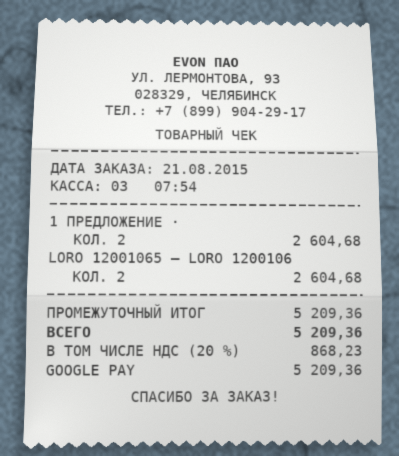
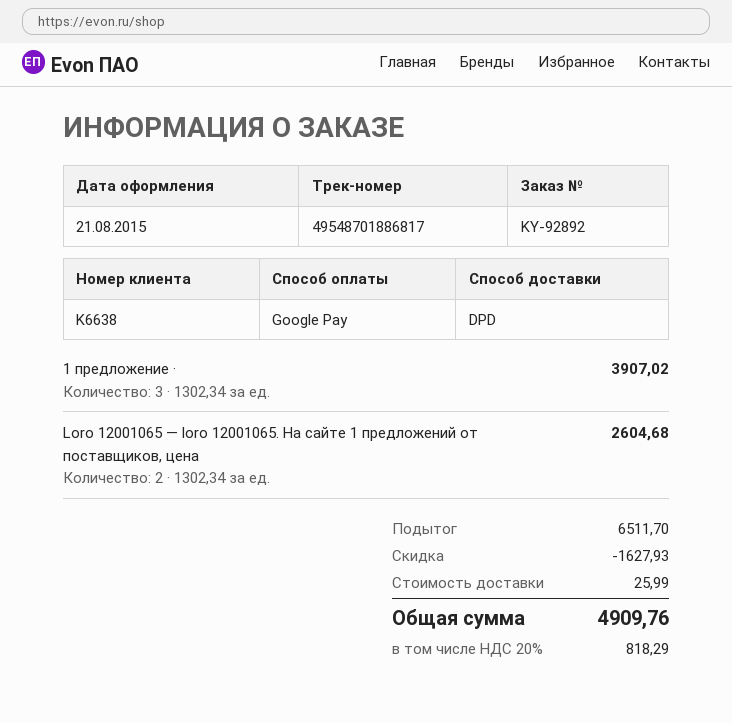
1 ПРЕДЛОЖЕНИЕ ·: 2 for 2604.68 -> 3 for 3907.02
subtotal: 5209.36 -> 6511.70
discount: none -> 1627.93
shipping: none -> 25.99
tax: 20% = 868.23 -> 20% = 818.29
total: 5209.36 -> 4909.76

